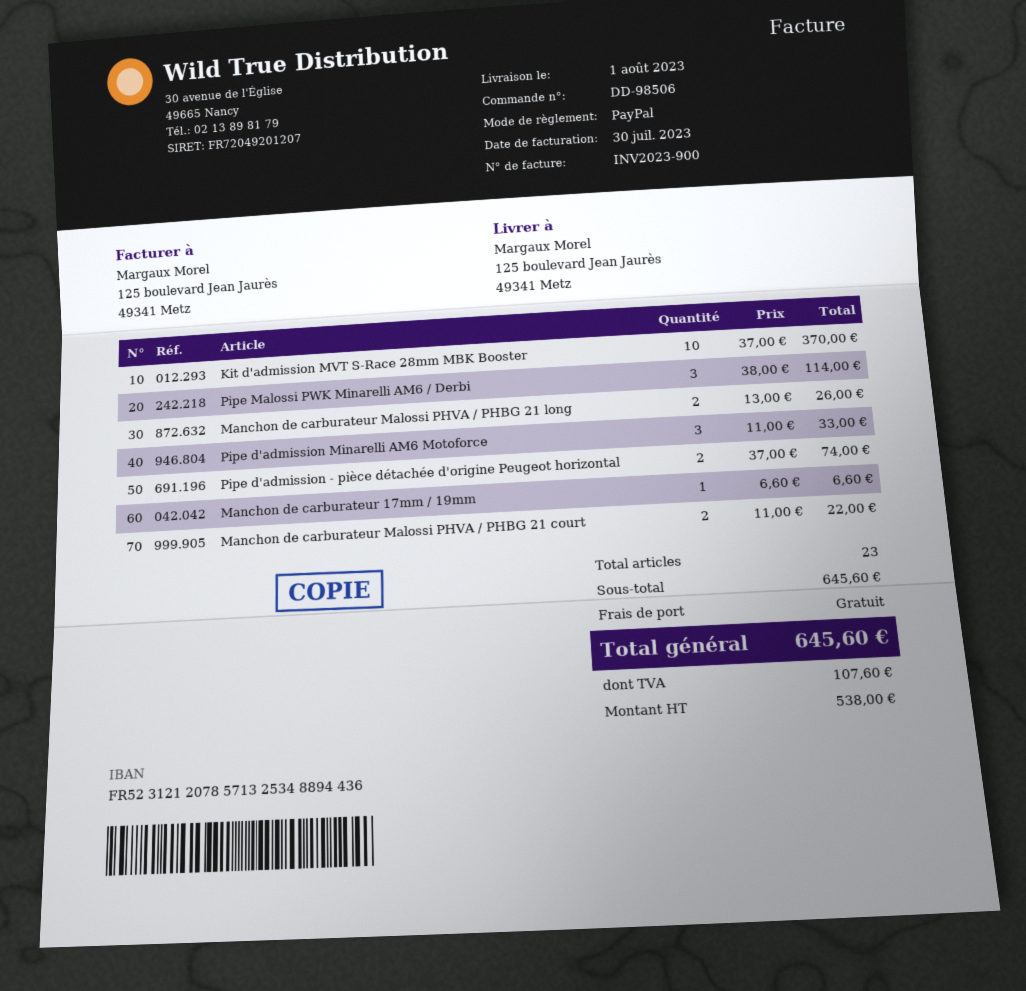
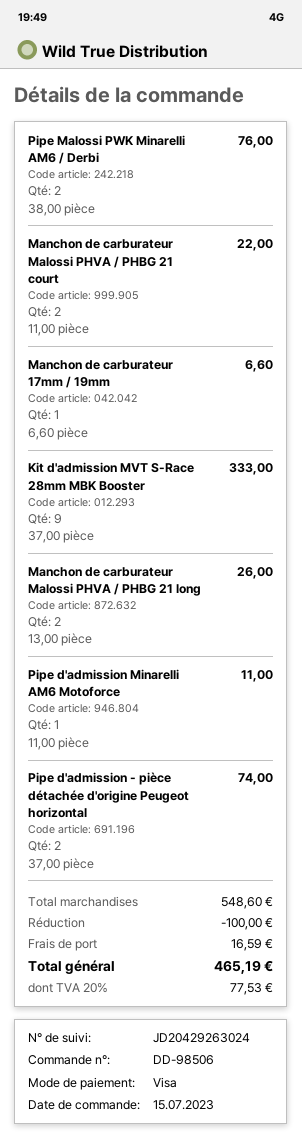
payment method: PayPal -> Visa
Kit d'admission MVT S-Race 28mm MBK Booster: 10 x 37.00 = 370.00 -> 9 x 37.00 = 333.00
Pipe Malossi PWK Minarelli AM6 / Derbi: 3 x 38.00 = 114.00 -> 2 x 38.00 = 76.00
Pipe d'admission Minarelli AM6 Motoforce: 3 x 11.00 = 33.00 -> 1 x 11.00 = 11.00
subtotal: 645.60 -> 548.60
discount: none -> 100.00
shipping: 0.00 -> 16.59
tax: 107.60 -> 77.53
total: 645.60 -> 465.19

